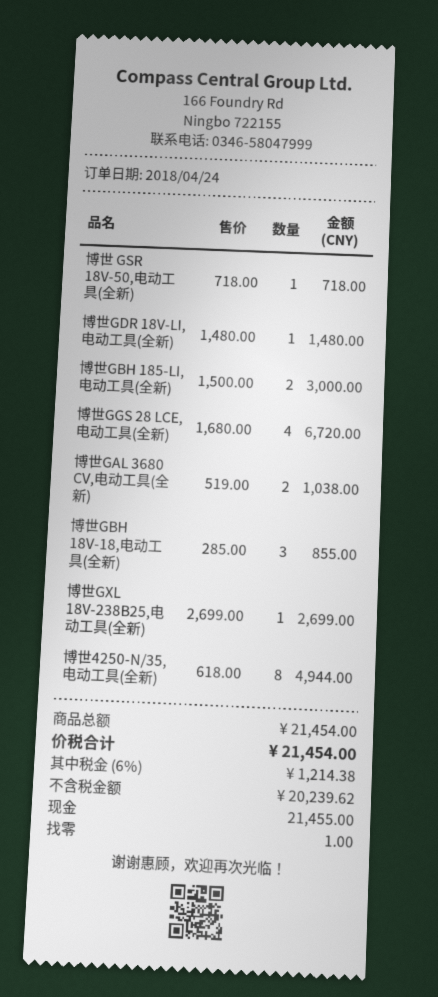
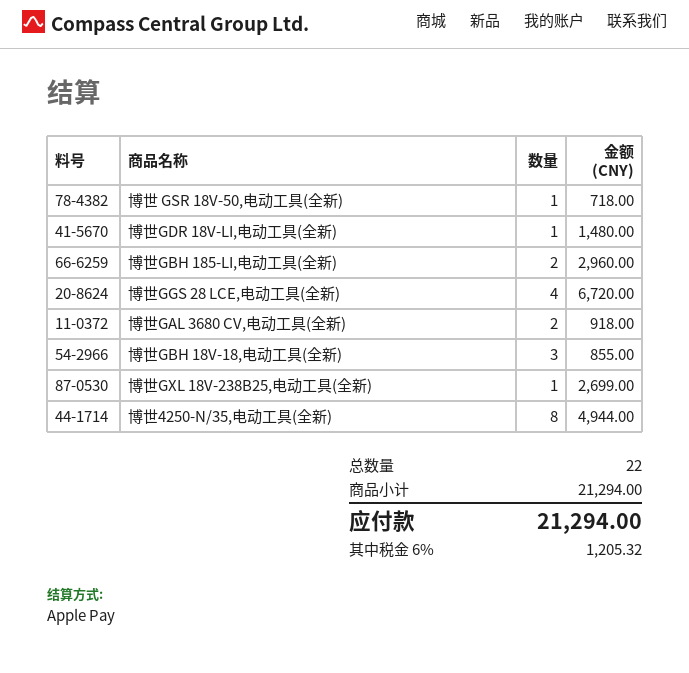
payment method: cash -> Apple Pay
博世GBH 185-LI,电动工具(全新): 2 for 3000.00 -> 2 for 2960.00
博世GAL 3680 CV,电动工具(全新): 2 for 1038.00 -> 2 for 918.00
subtotal: 21454.00 -> 21294.00
tax: 6% = 1214.38 -> 6% = 1205.32
total: 21454.00 -> 21294.00

